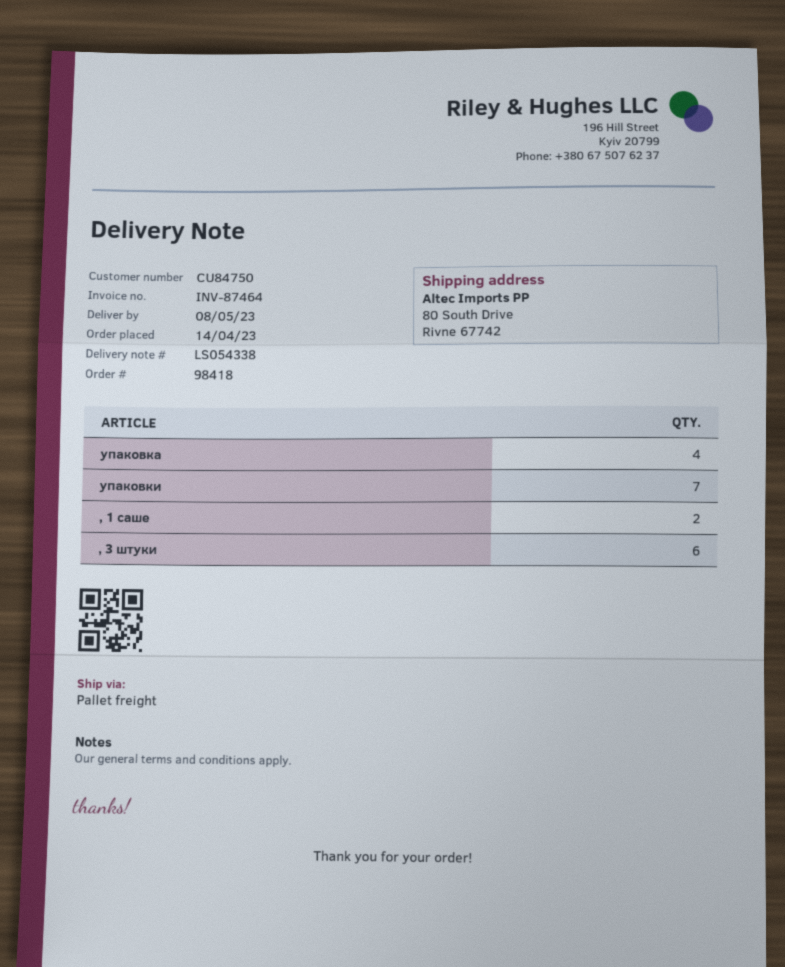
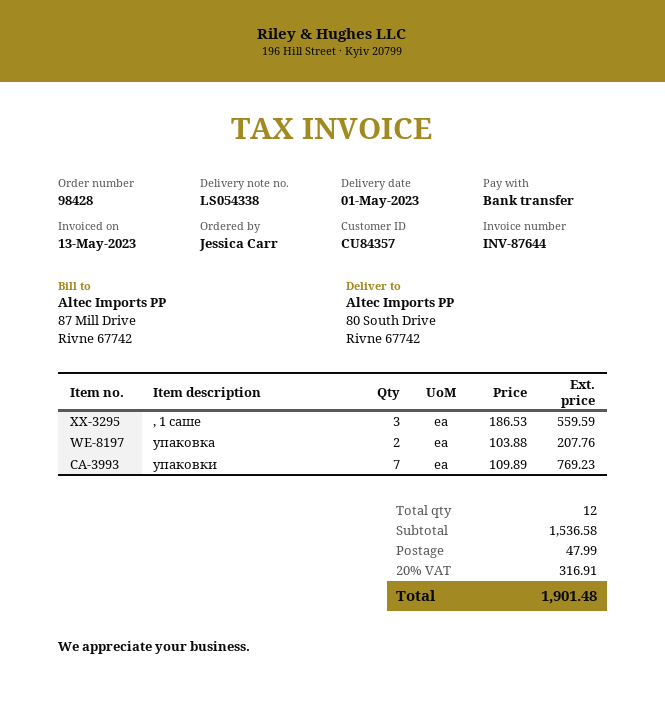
order number: 98418 -> 98428
delivery date: 2023-05-08 -> 2023-05-01
invoice number: INV-87464 -> INV-87644
customer number: CU84750 -> CU84357
упаковка: 4 -> 2
, 1 саше: 2 -> 3
, 3 штуки: 6 -> none

